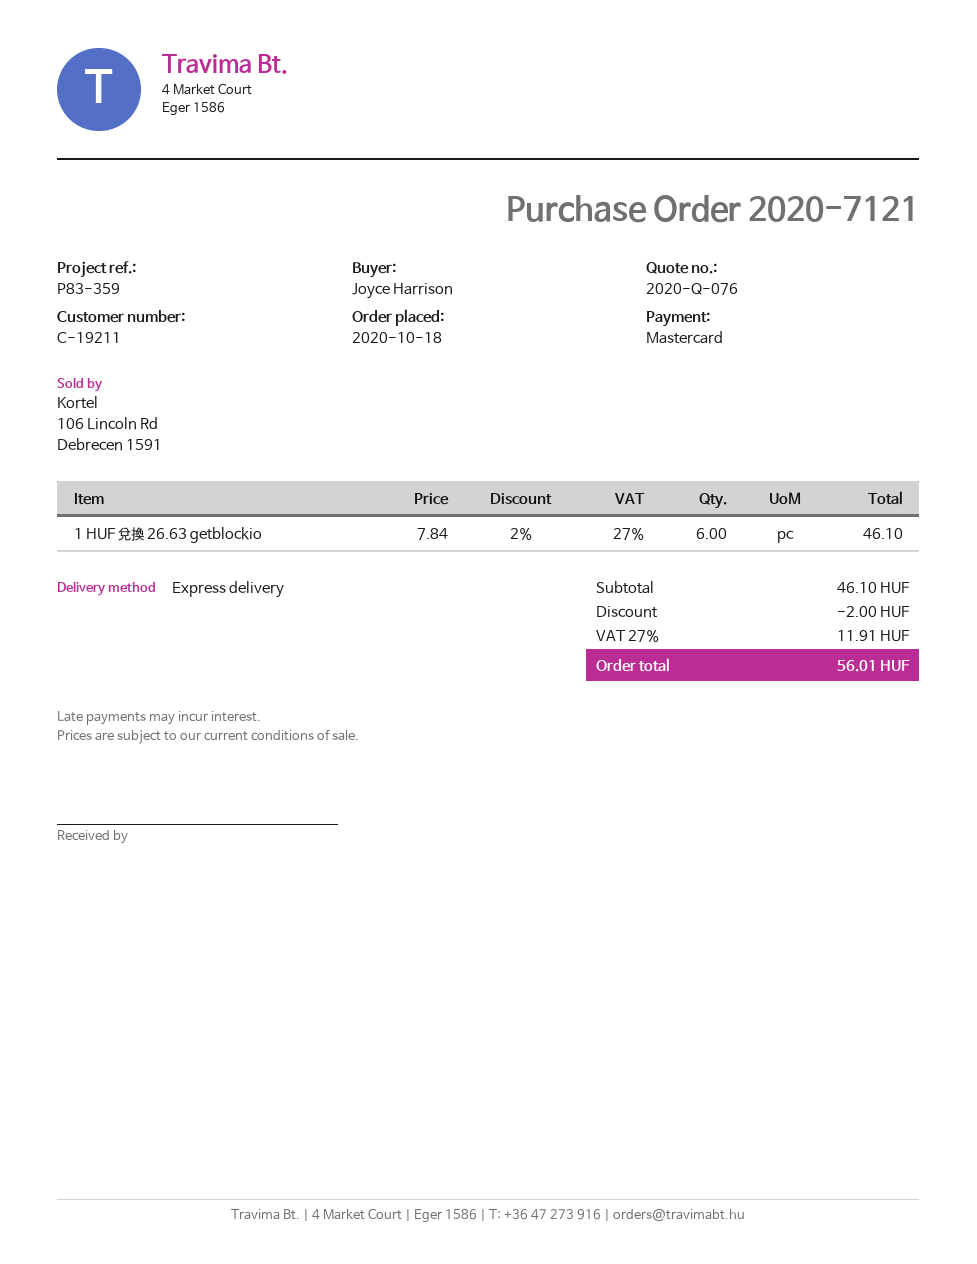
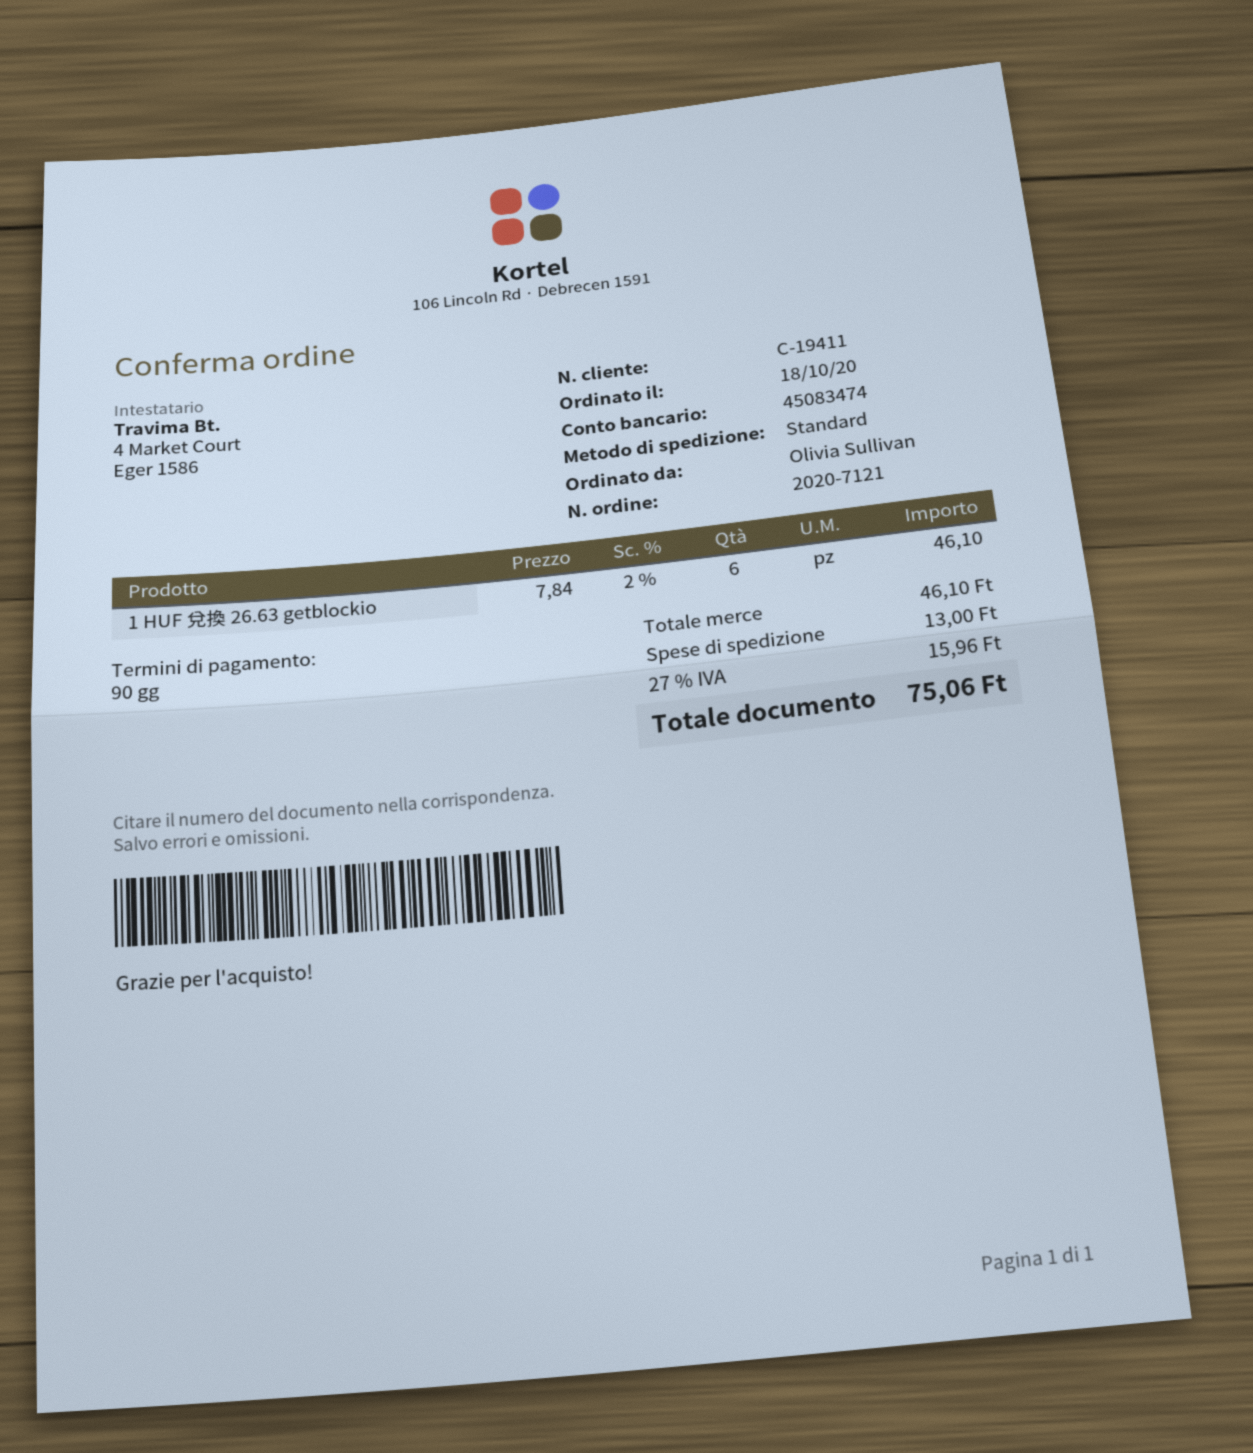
customer number: C-19211 -> C-19411
ordered by: Joyce Harrison -> Olivia Sullivan
shipping method: express -> standard
discount: 2.00 -> none
shipping: none -> 13.00
tax: 27% = 11.91 -> 27% = 15.96
total: 56.01 -> 75.06

